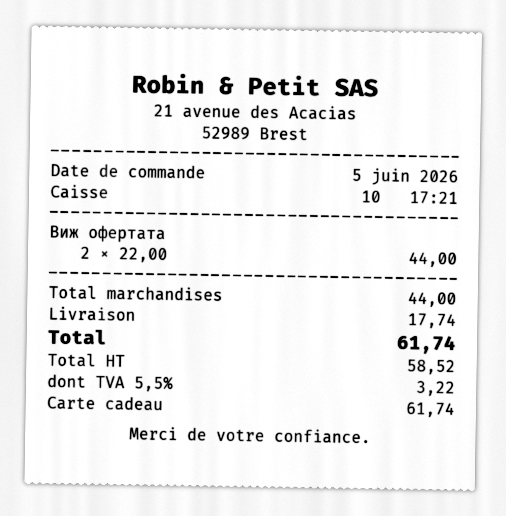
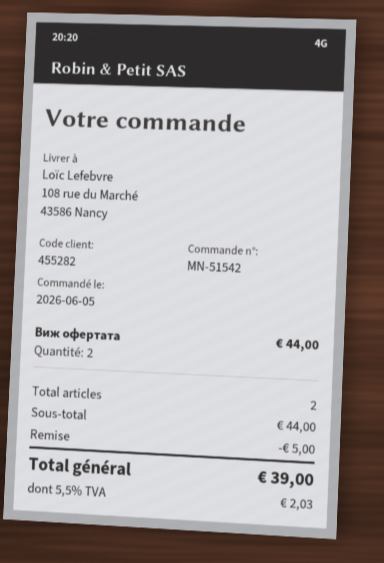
discount: none -> 5.00
shipping: 17.74 -> none
tax: 5.5% = 3.22 -> 5.5% = 2.03
total: 61.74 -> 39.00

